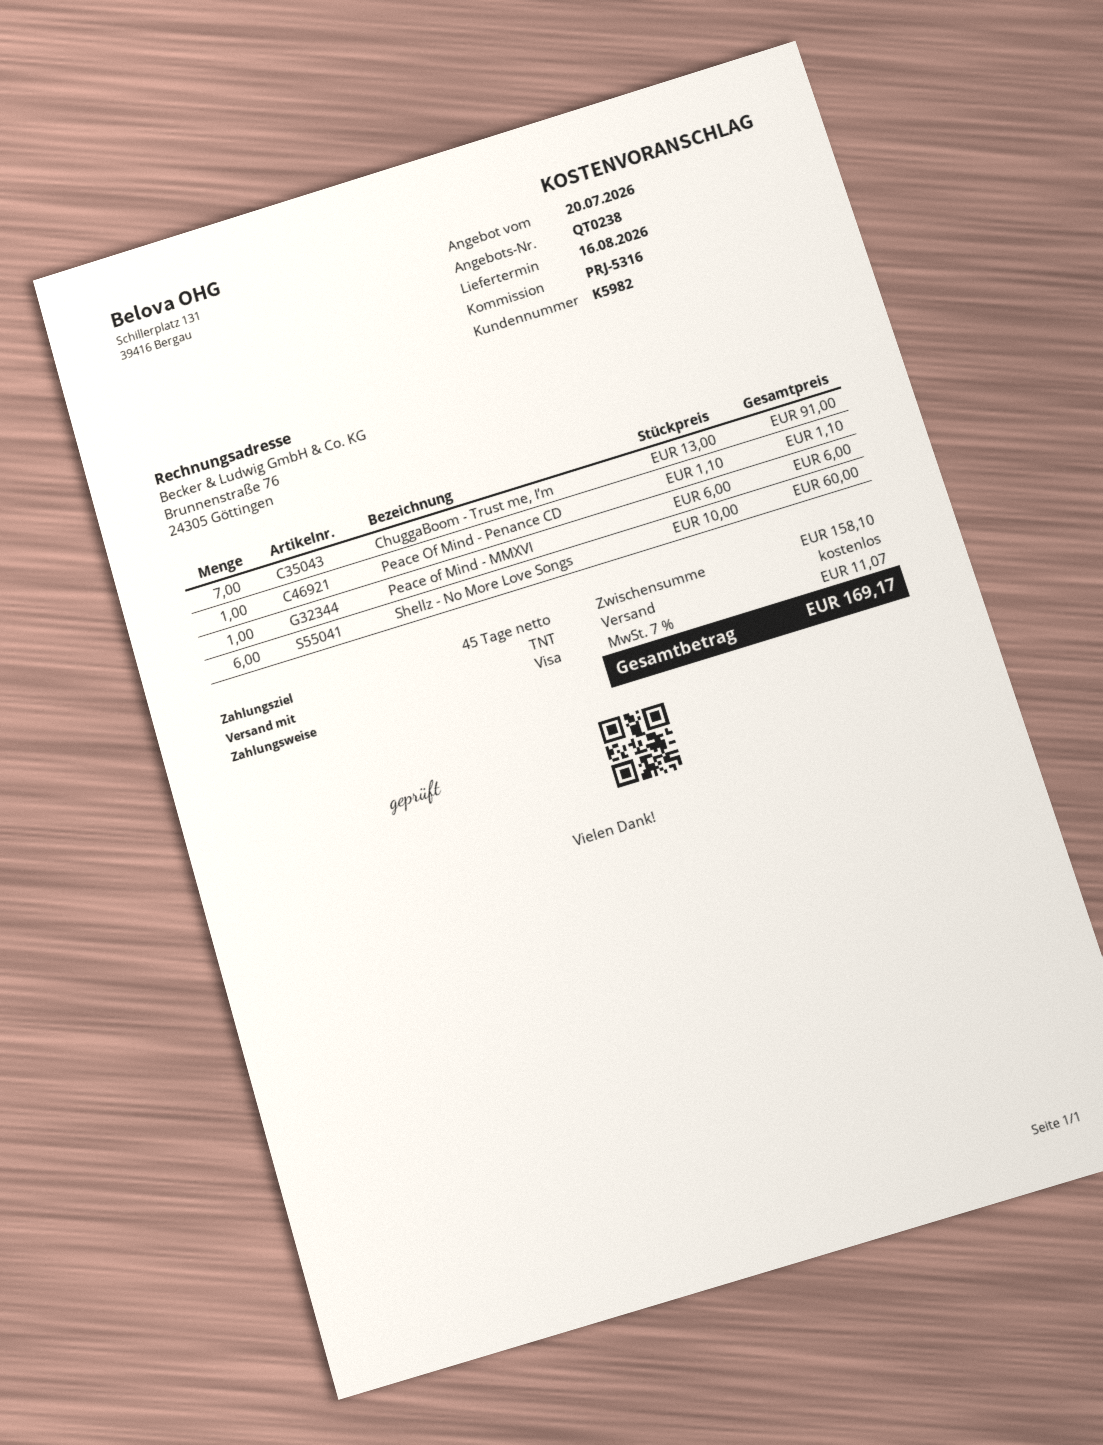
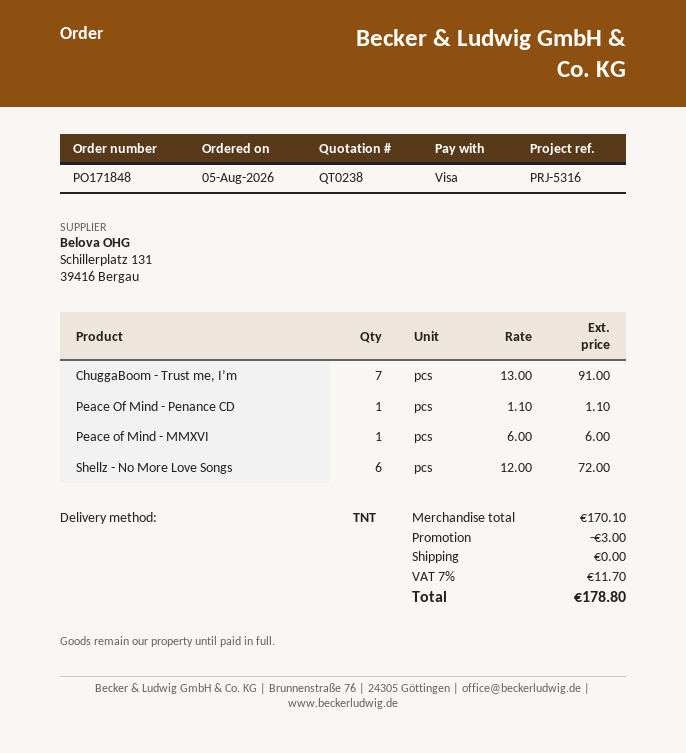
Shellz - No More Love Songs: 6 x 10.00 = 60.00 -> 6 x 12.00 = 72.00
subtotal: 158.10 -> 170.10
discount: none -> 3.00
tax: 7% = 11.07 -> 7% = 11.70
total: 169.17 -> 178.80

